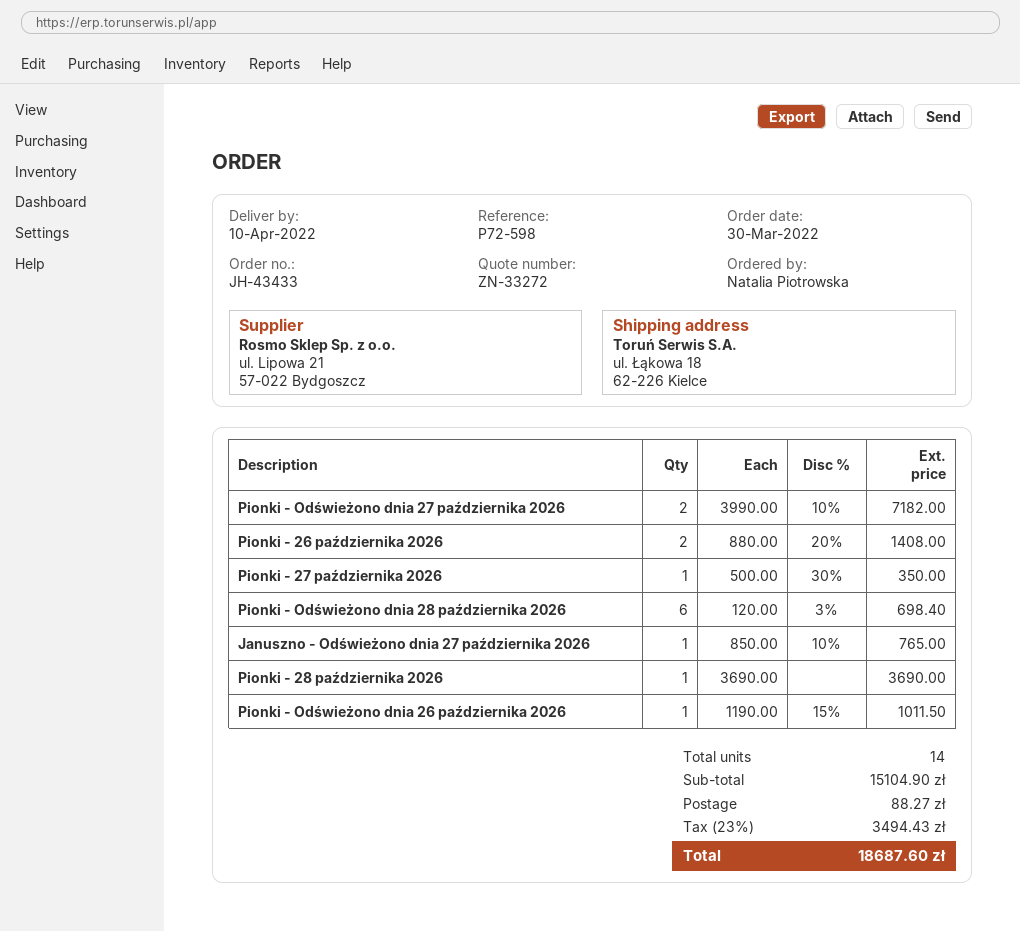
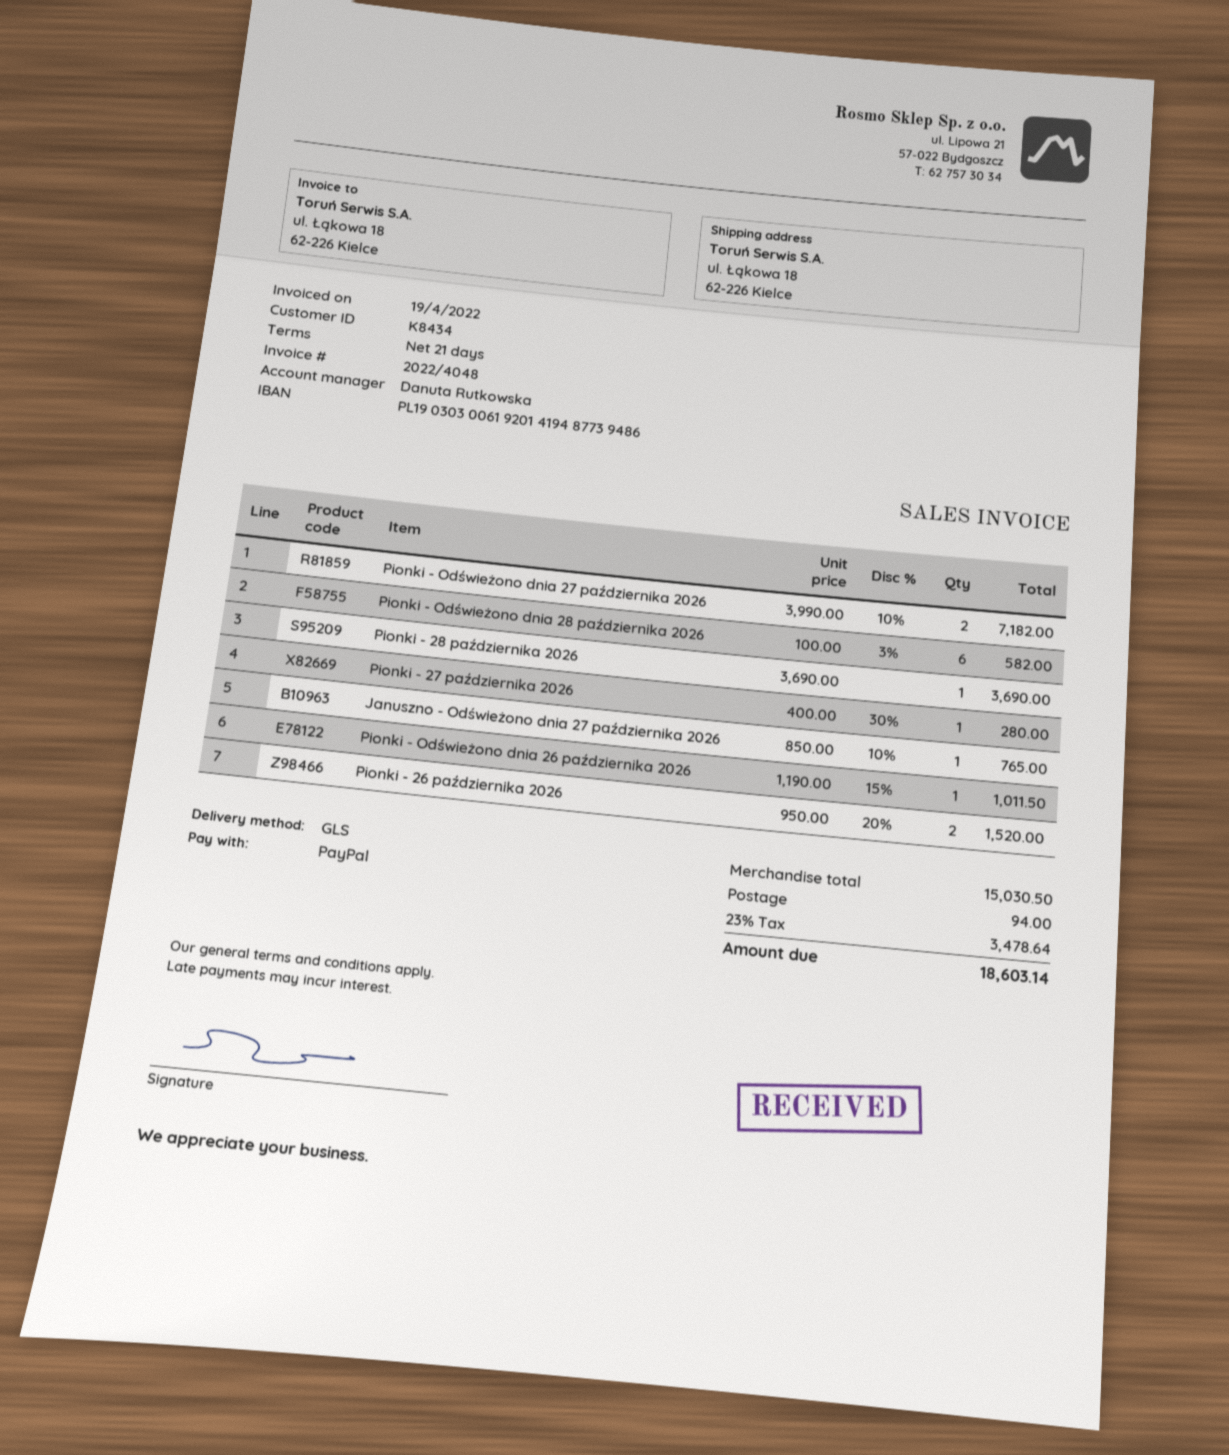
Pionki - 26 października 2026: 2 x 880.00 - 20% = 1408.00 -> 2 x 950.00 - 20% = 1520.00
Pionki - 27 października 2026: 1 x 500.00 - 30% = 350.00 -> 1 x 400.00 - 30% = 280.00
Pionki - Odświeżono dnia 28 października 2026: 6 x 120.00 - 3% = 698.40 -> 6 x 100.00 - 3% = 582.00
subtotal: 15104.90 -> 15030.50
shipping: 88.27 -> 94.00
tax: 23% = 3494.43 -> 23% = 3478.64
total: 18687.60 -> 18603.14

